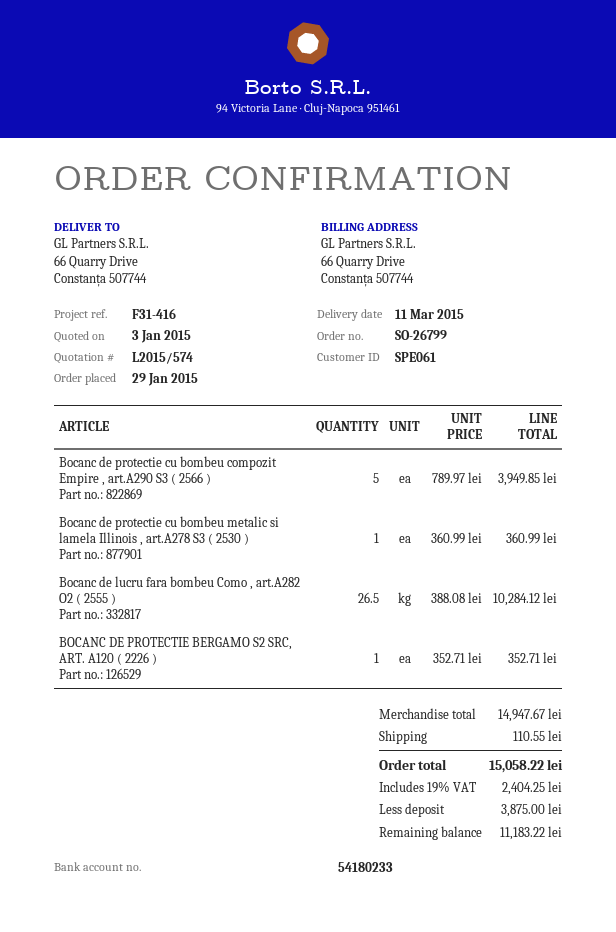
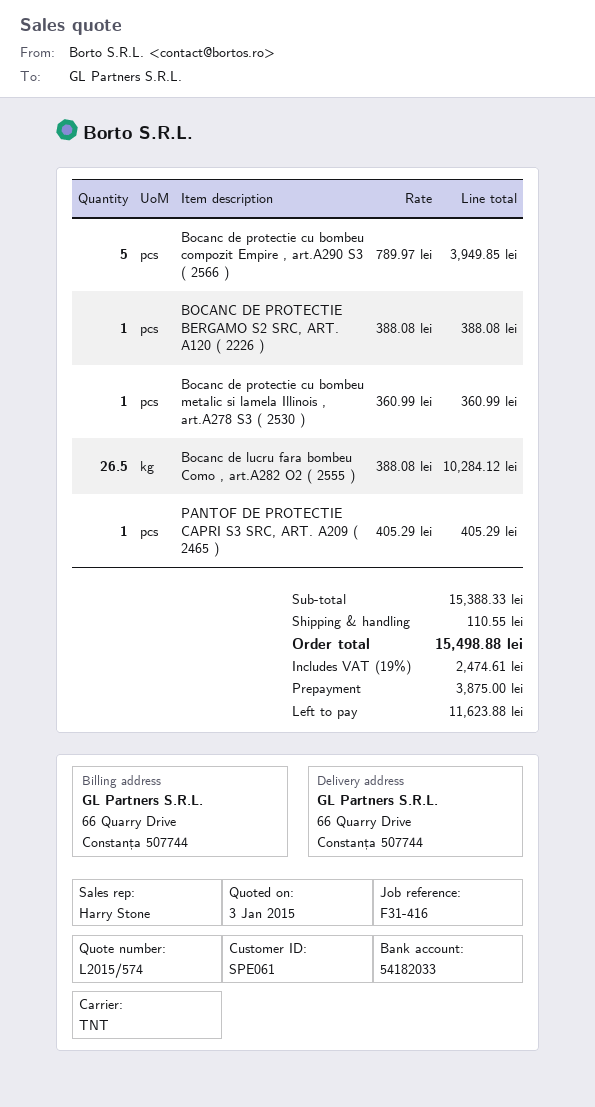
bank account: 54180233 -> 54182033
BOCANC DE PROTECTIE BERGAMO S2 SRC, ART. A120 ( 2226 ): 1 x 352.71 = 352.71 -> 1 x 388.08 = 388.08
PANTOF DE PROTECTIE CAPRI S3 SRC, ART. A209 ( 2465 ): none -> 1 x 405.29 = 405.29
subtotal: 14947.67 -> 15388.33
tax: 19% = 2404.25 -> 19% = 2474.61
total: 15058.22 -> 15498.88
balance: 11183.22 -> 11623.88

